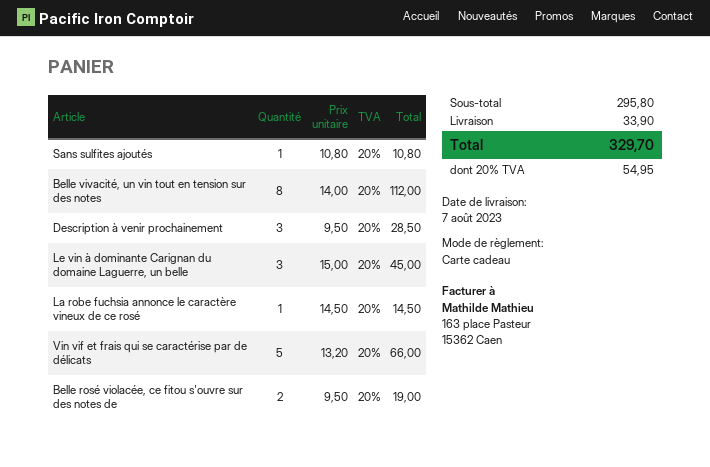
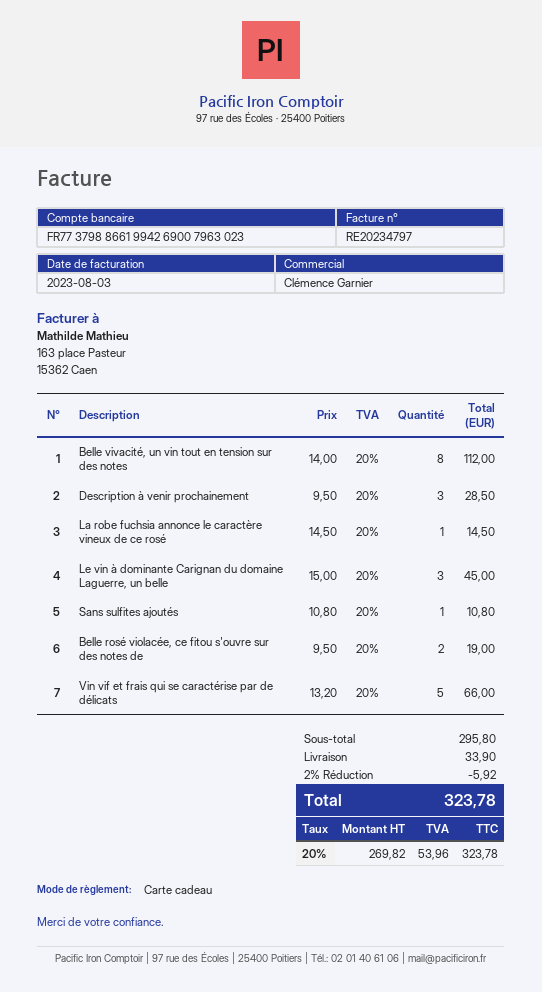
discount: none -> 2% = 5.92
tax: 20% = 54.95 -> 20% = 53.96
total: 329.70 -> 323.78

